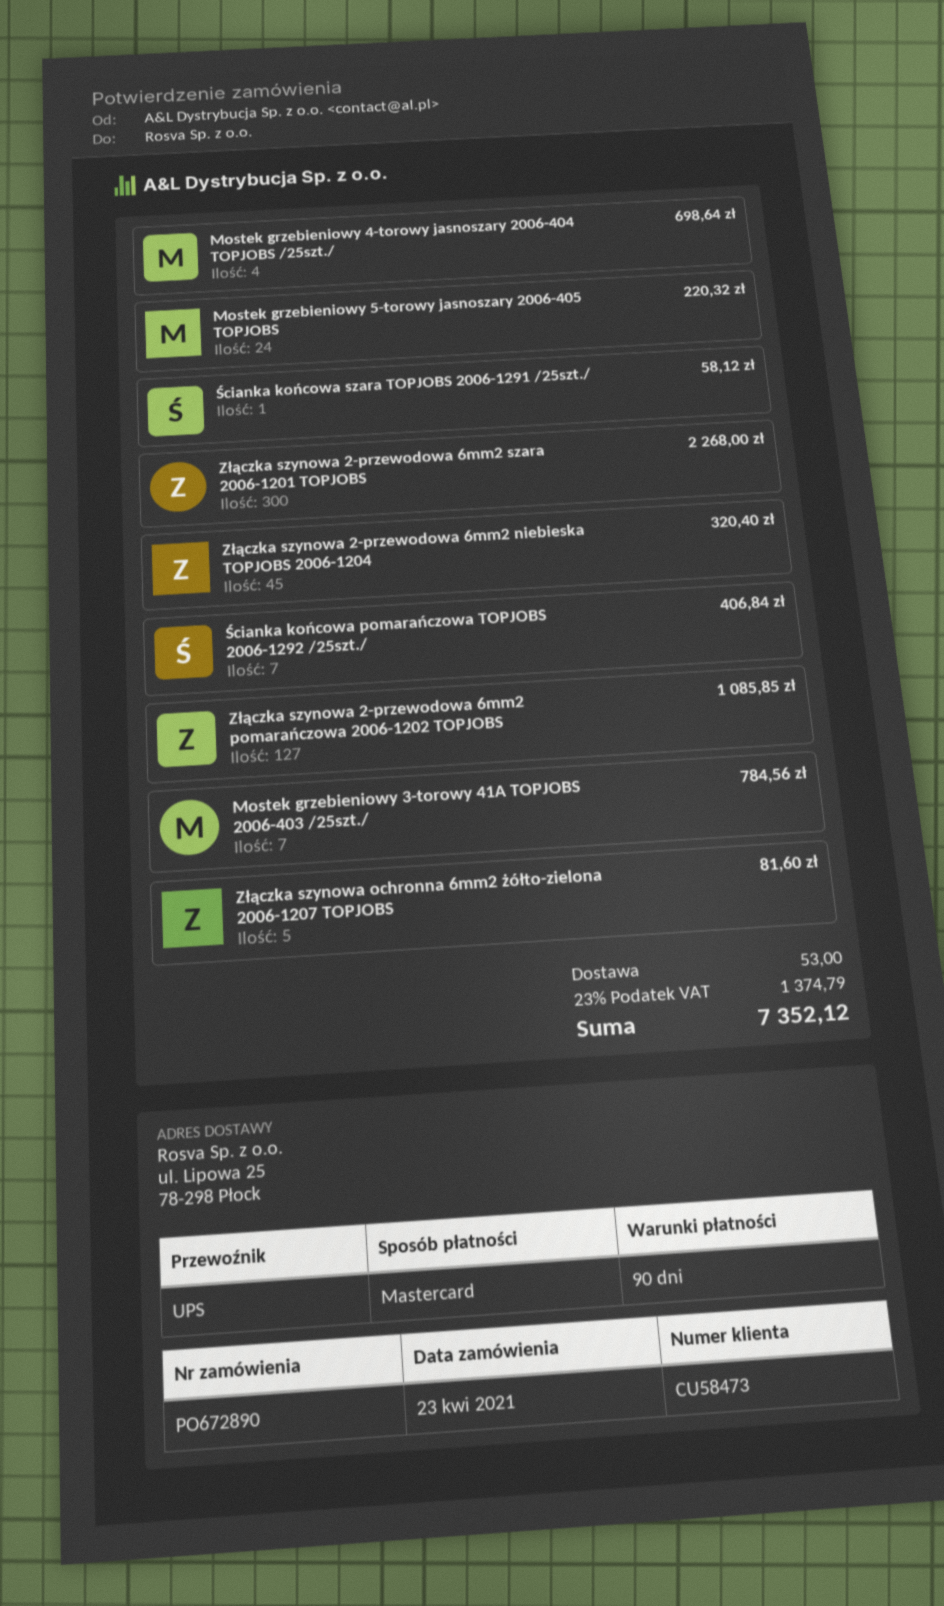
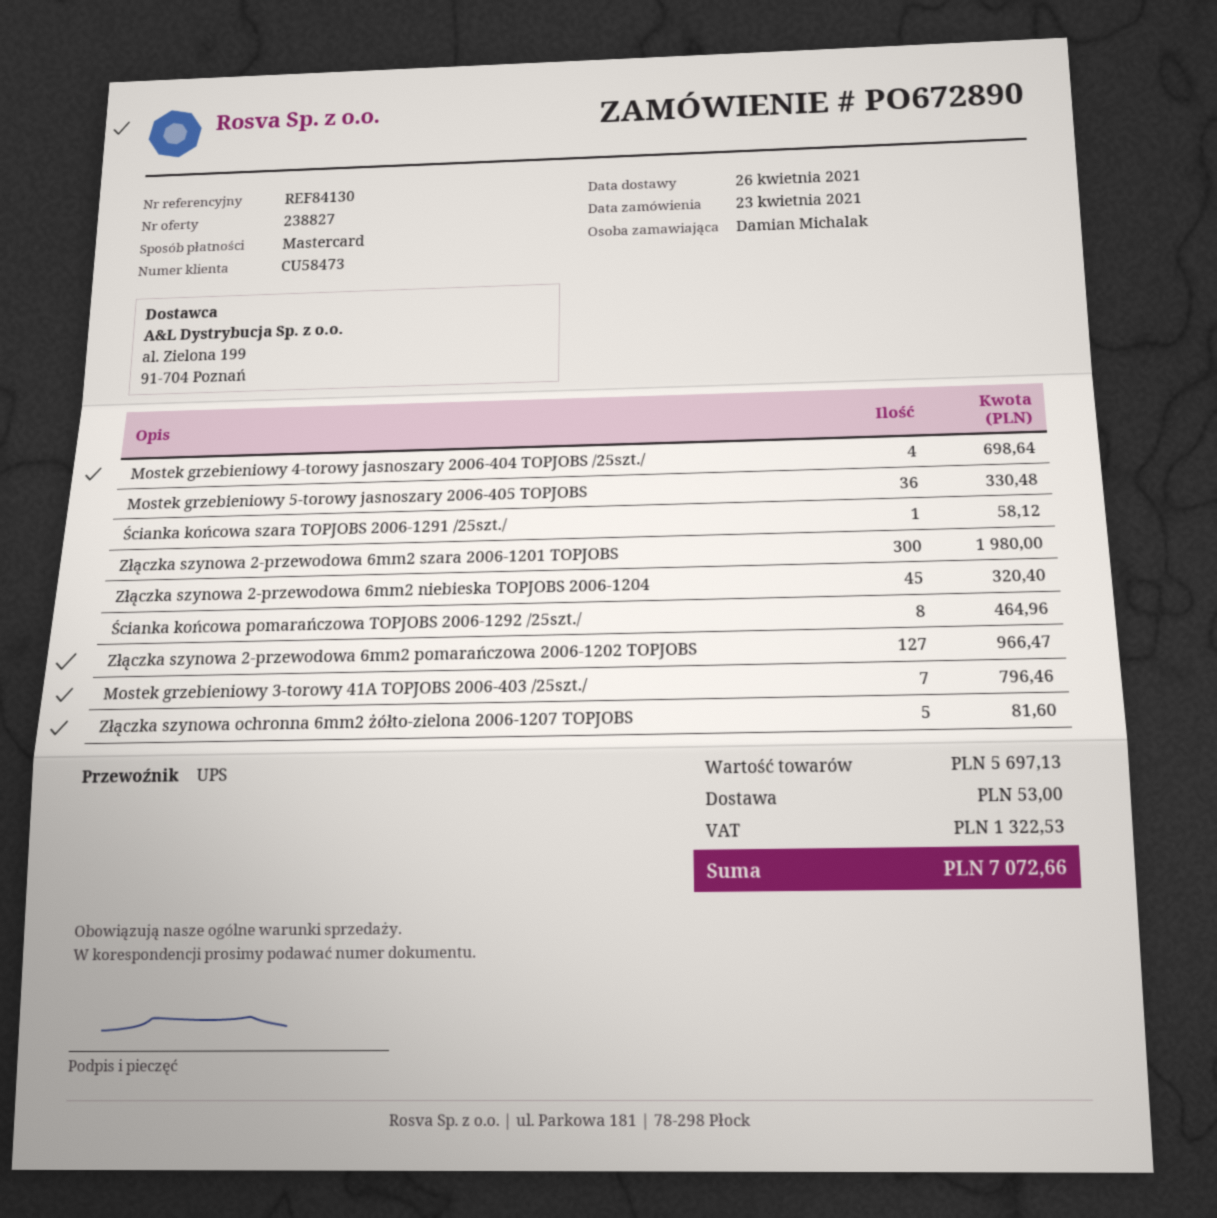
Mostek grzebieniowy 5-torowy jasnoszary 2006-405 TOPJOBS: 24 for 220.32 -> 36 for 330.48
Złączka szynowa 2-przewodowa 6mm2 szara 2006-1201 TOPJOBS: 300 for 2268.00 -> 300 for 1980.00
Ścianka końcowa pomarańczowa TOPJOBS 2006-1292 /25szt./: 7 for 406.84 -> 8 for 464.96
Złączka szynowa 2-przewodowa 6mm2 pomarańczowa 2006-1202 TOPJOBS: 127 for 1085.85 -> 127 for 966.47
Mostek grzebieniowy 3-torowy 41A TOPJOBS 2006-403 /25szt./: 7 for 784.56 -> 7 for 796.46
tax: 1374.79 -> 1322.53
total: 7352.12 -> 7072.66

